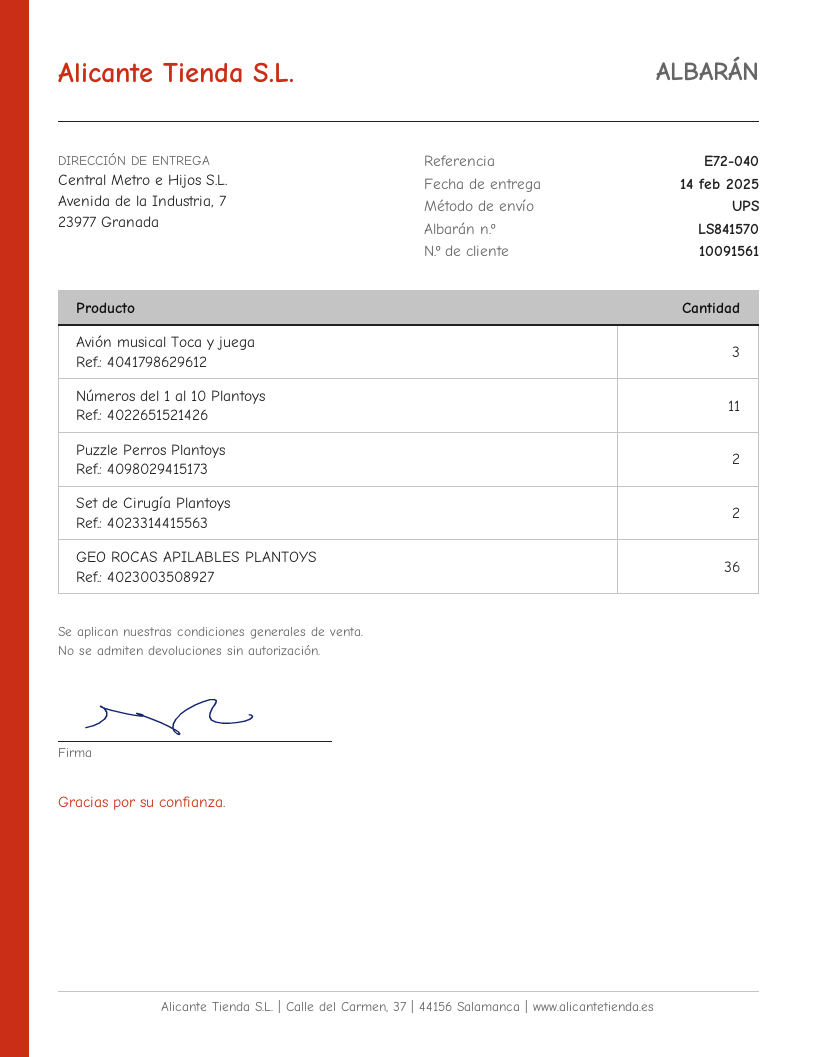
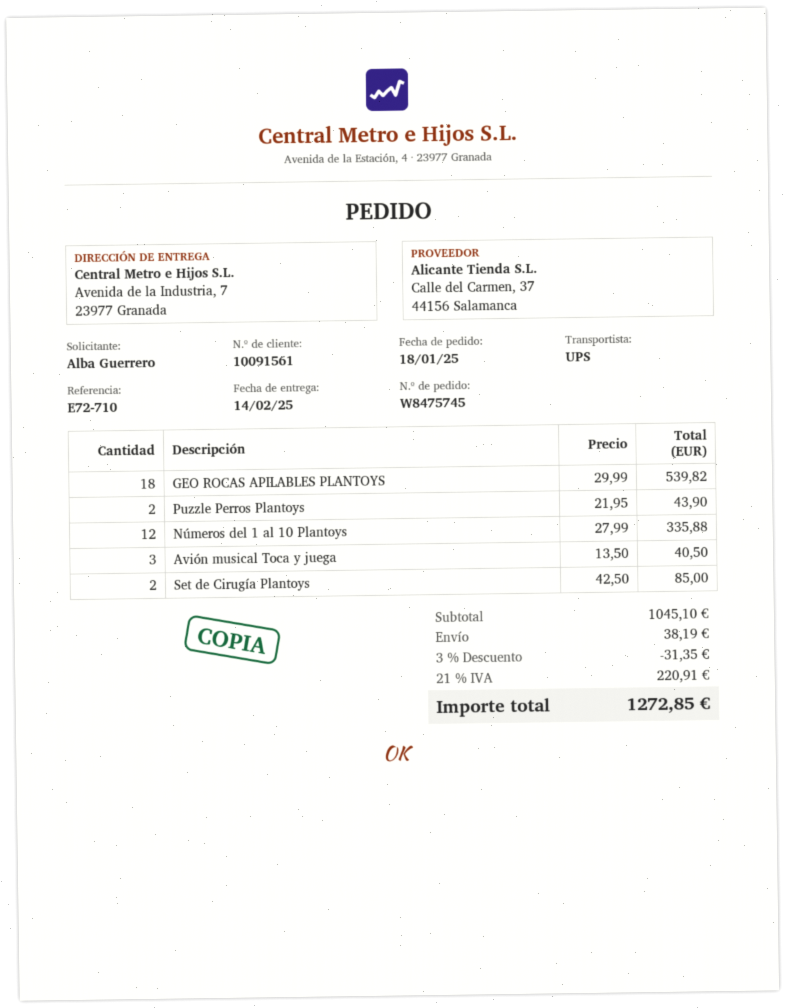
reference: E72-040 -> E72-710
Números del 1 al 10 Plantoys: 11 -> 12
GEO ROCAS APILABLES PLANTOYS: 36 -> 18

